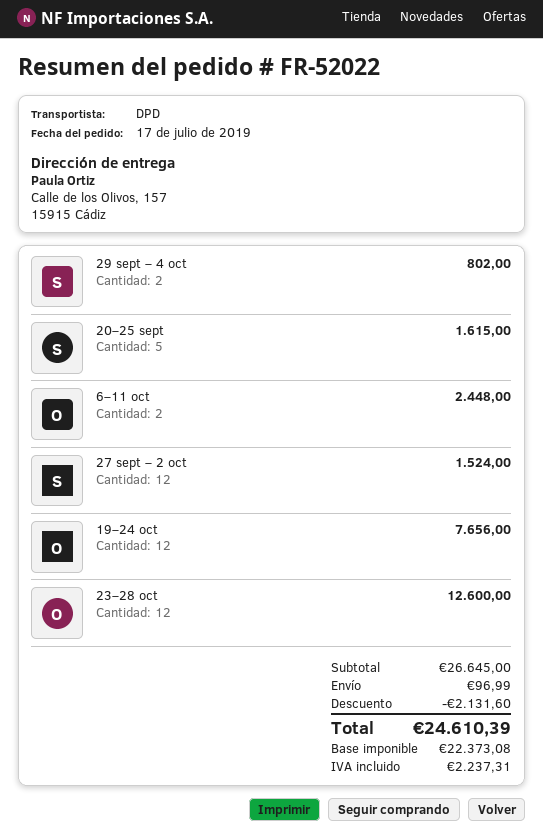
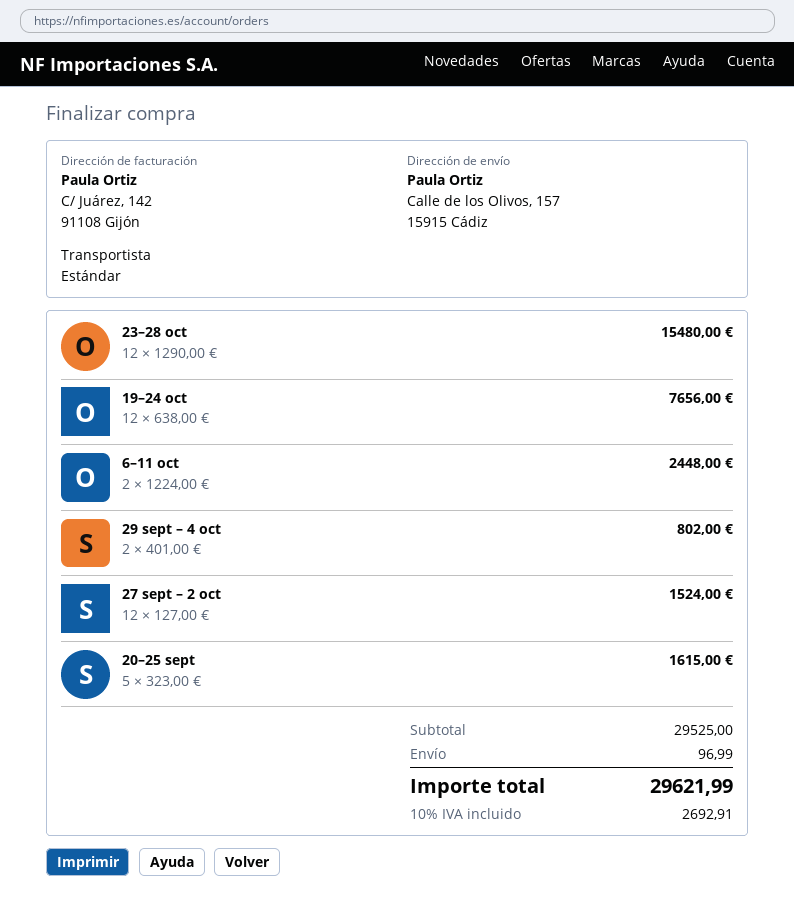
shipping method: DPD -> standard
23–28 oct: 12 for 12600.00 -> 12 for 15480.00
subtotal: 26645.00 -> 29525.00
discount: 2131.60 -> none
tax: 2237.31 -> 2692.91
total: 24610.39 -> 29621.99

